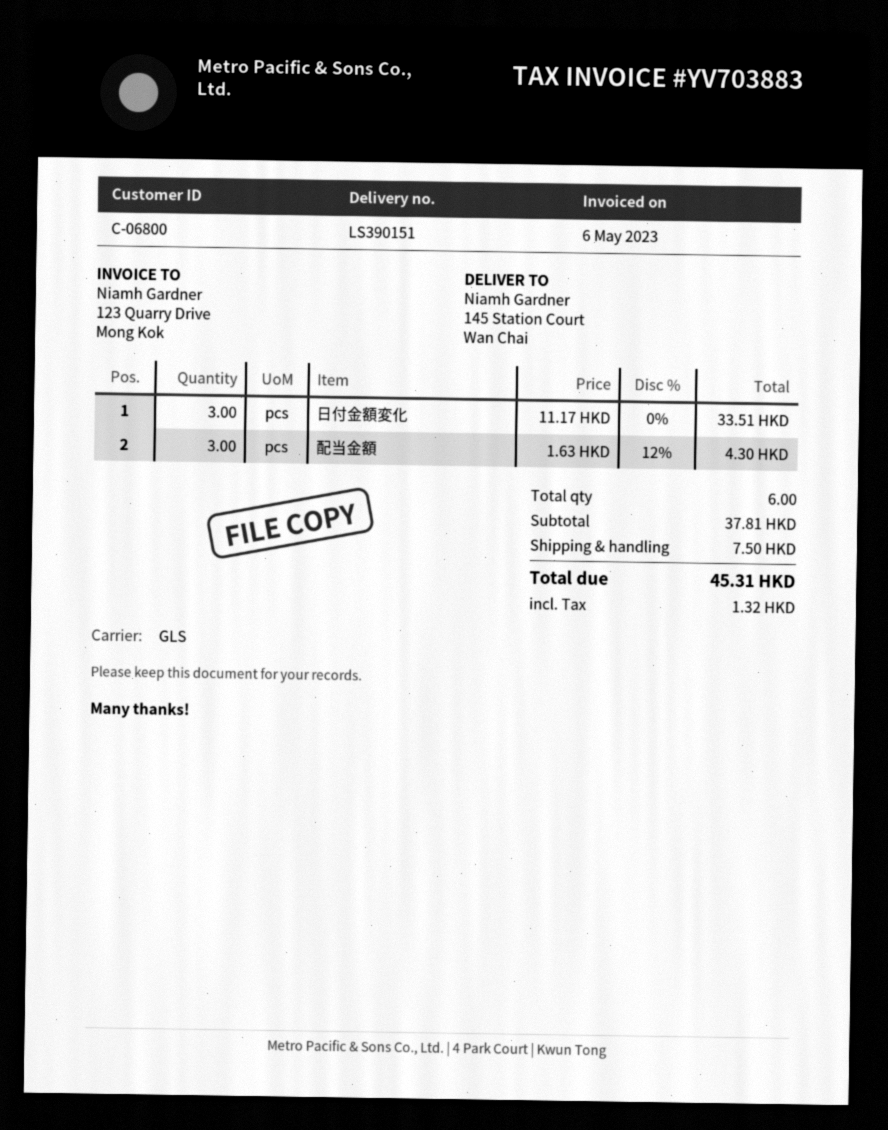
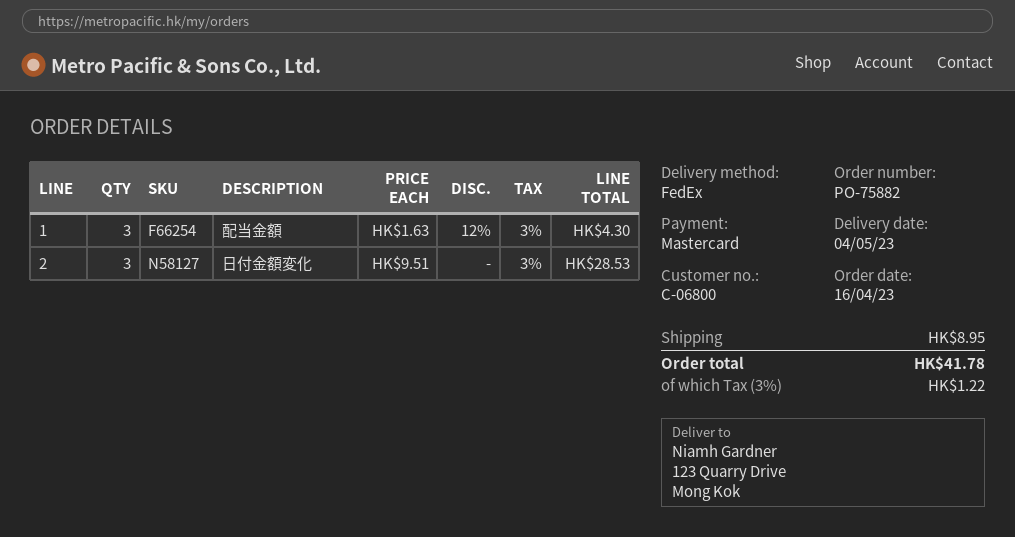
shipping method: GLS -> FedEx
ship to: 145 Station Court, Wan Chai -> 123 Quarry Drive, Mong Kok
日付金額変化: 3 x 11.17 = 33.51 -> 3 x 9.51 = 28.53
shipping: 7.50 -> 8.95
tax: 1.32 -> 1.22
total: 45.31 -> 41.78

